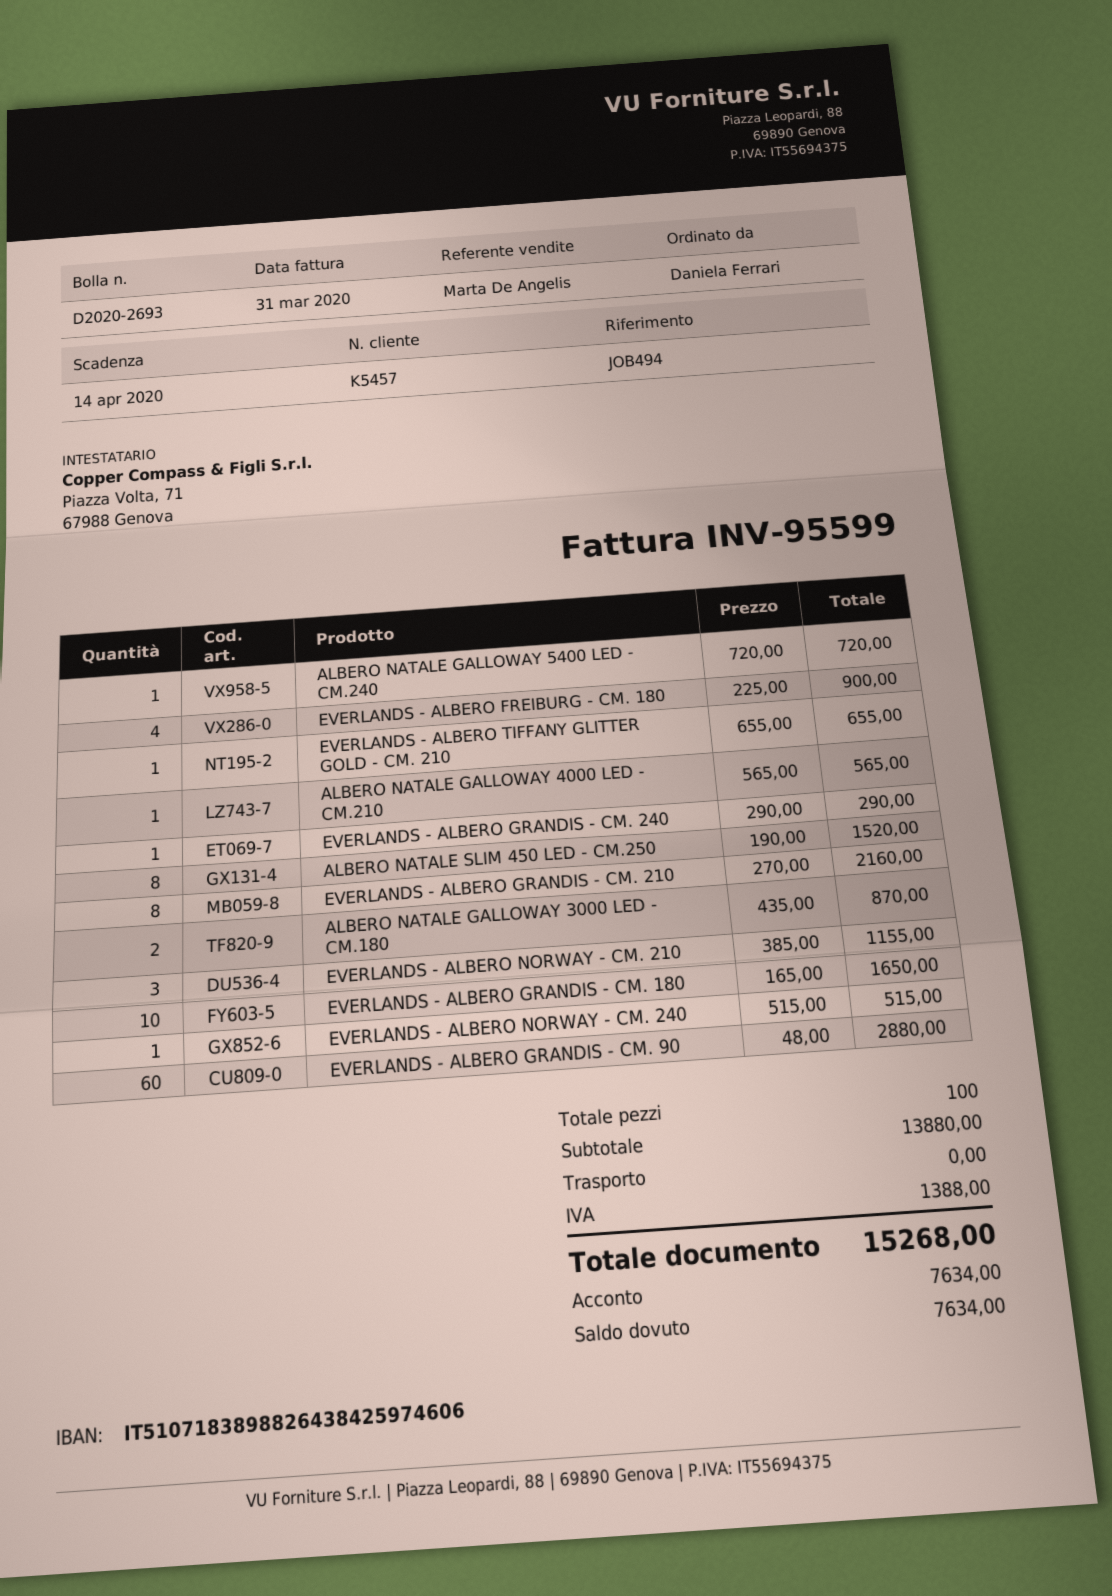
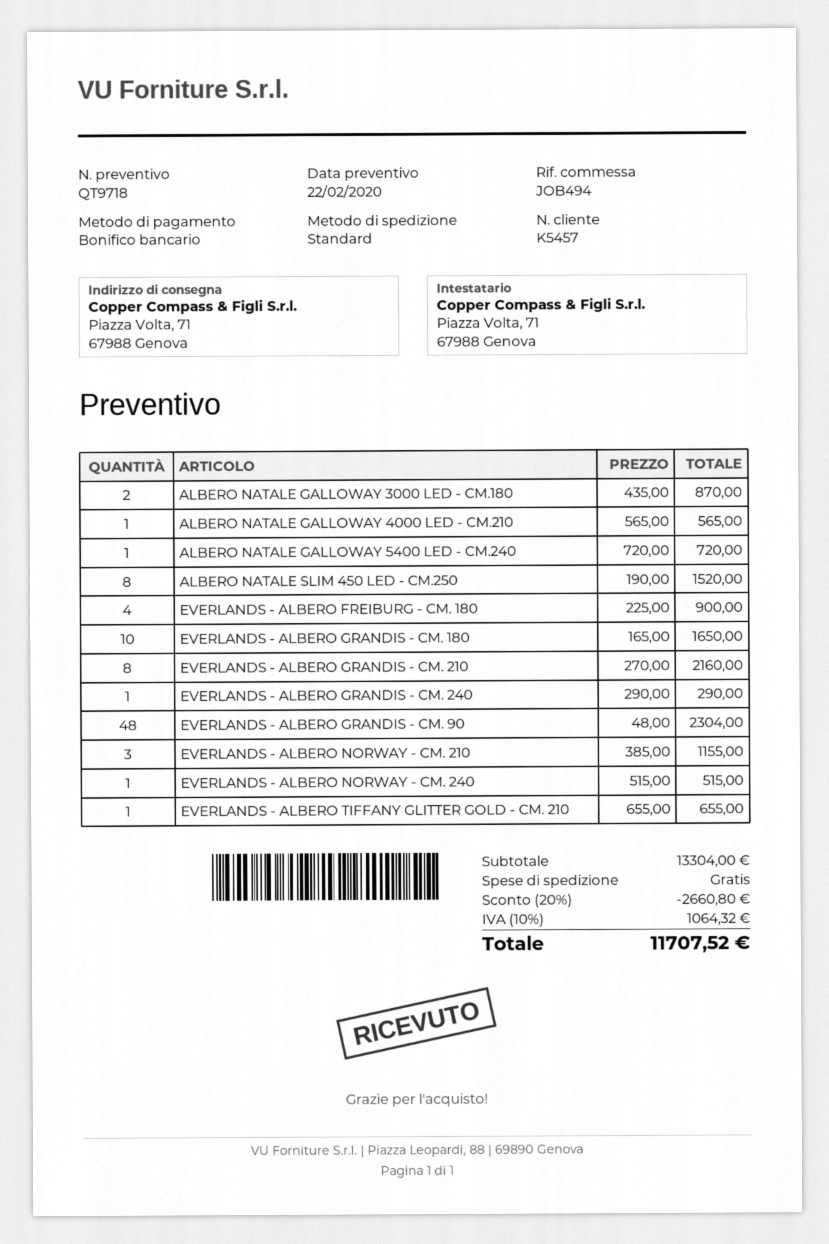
EVERLANDS - ALBERO GRANDIS - CM. 90: 60 x 48.00 = 2880.00 -> 48 x 48.00 = 2304.00
subtotal: 13880.00 -> 13304.00
discount: none -> 20% = 2660.80
tax: 1388.00 -> 1064.32
total: 15268.00 -> 11707.52

